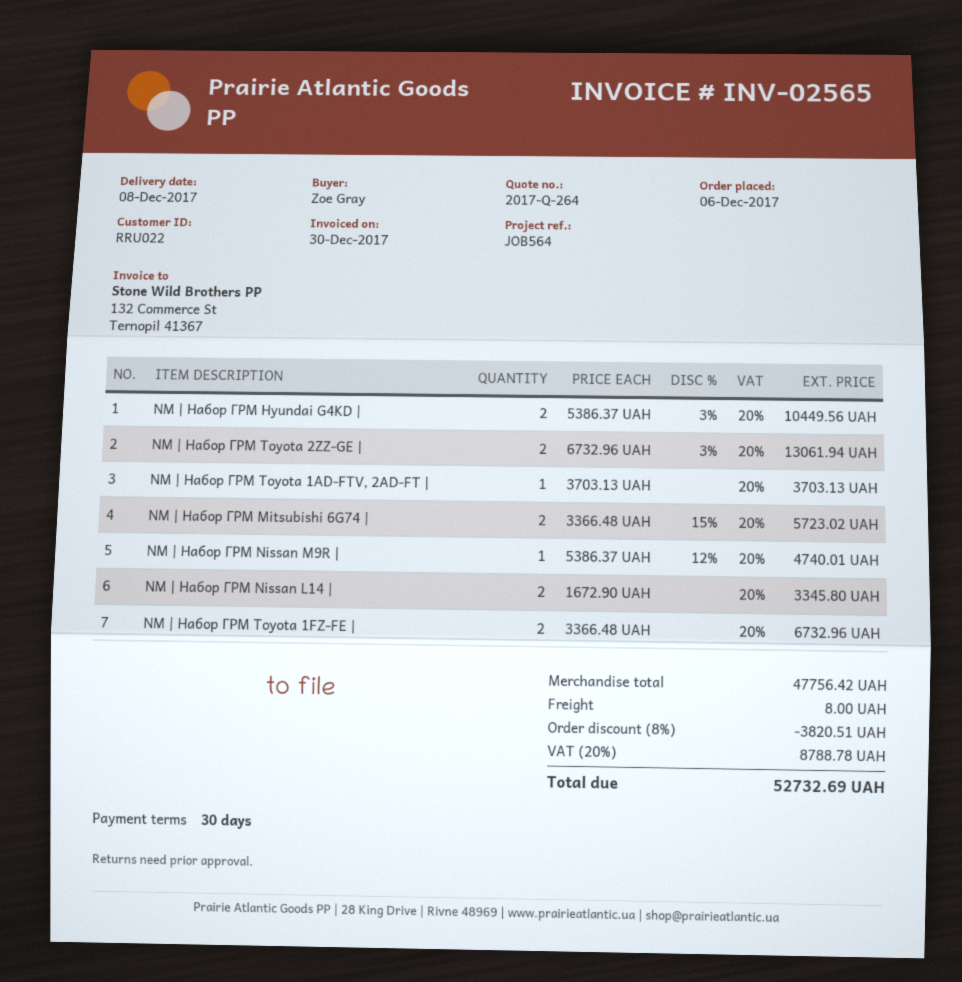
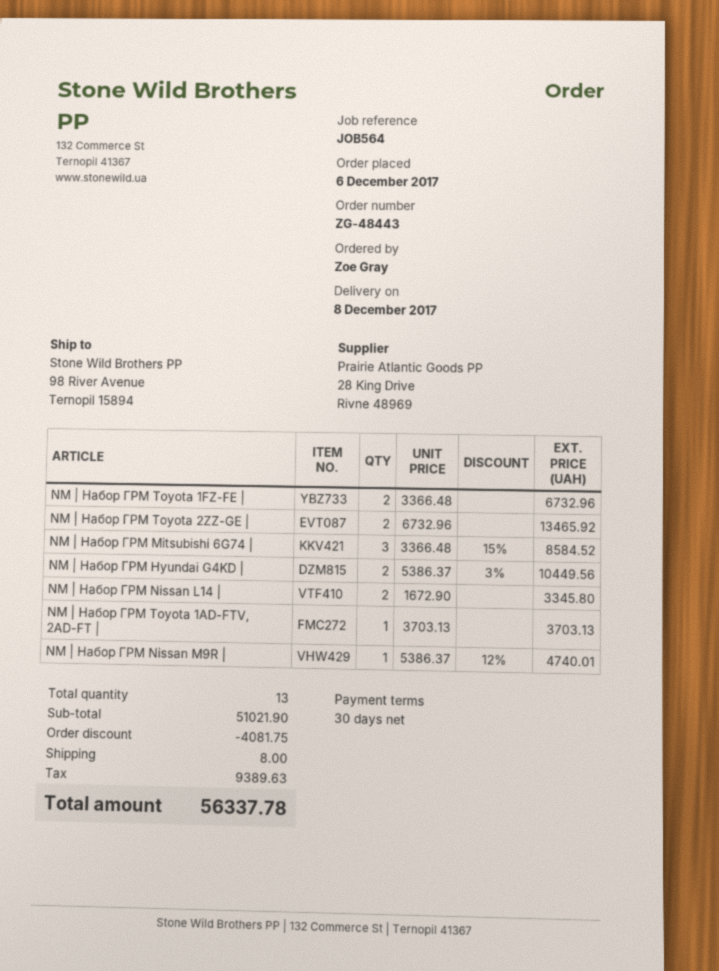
NM | Набор ГРМ Toyota 2ZZ-GE |: 2 x 6732.96 - 3% = 13061.94 -> 2 x 6732.96 = 13465.92
NM | Набор ГРМ Mitsubishi 6G74 |: 2 x 3366.48 - 15% = 5723.02 -> 3 x 3366.48 - 15% = 8584.52
subtotal: 47756.42 -> 51021.90
discount: 3820.51 -> 4081.75
tax: 8788.78 -> 9389.63
total: 52732.69 -> 56337.78

